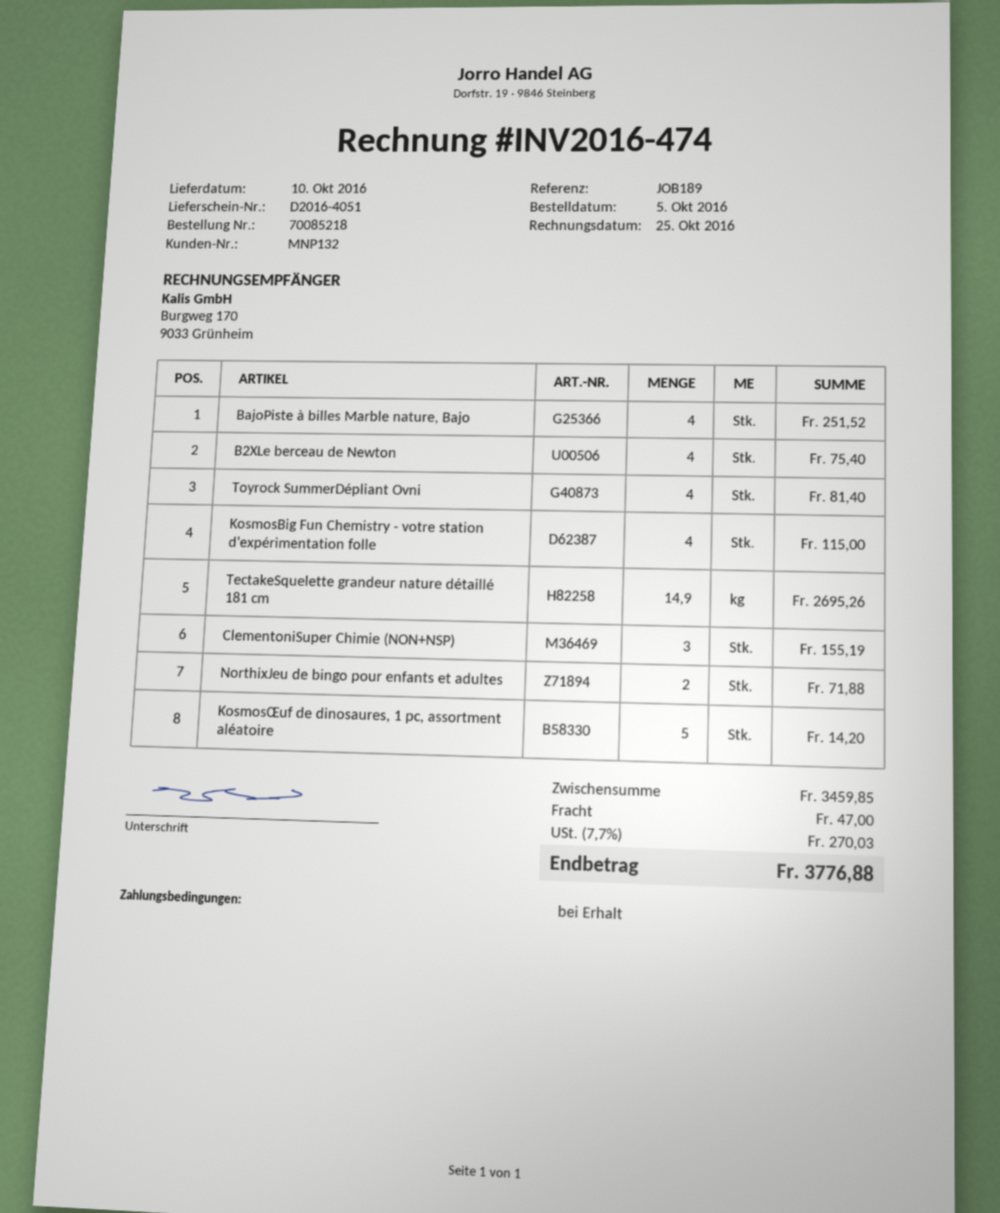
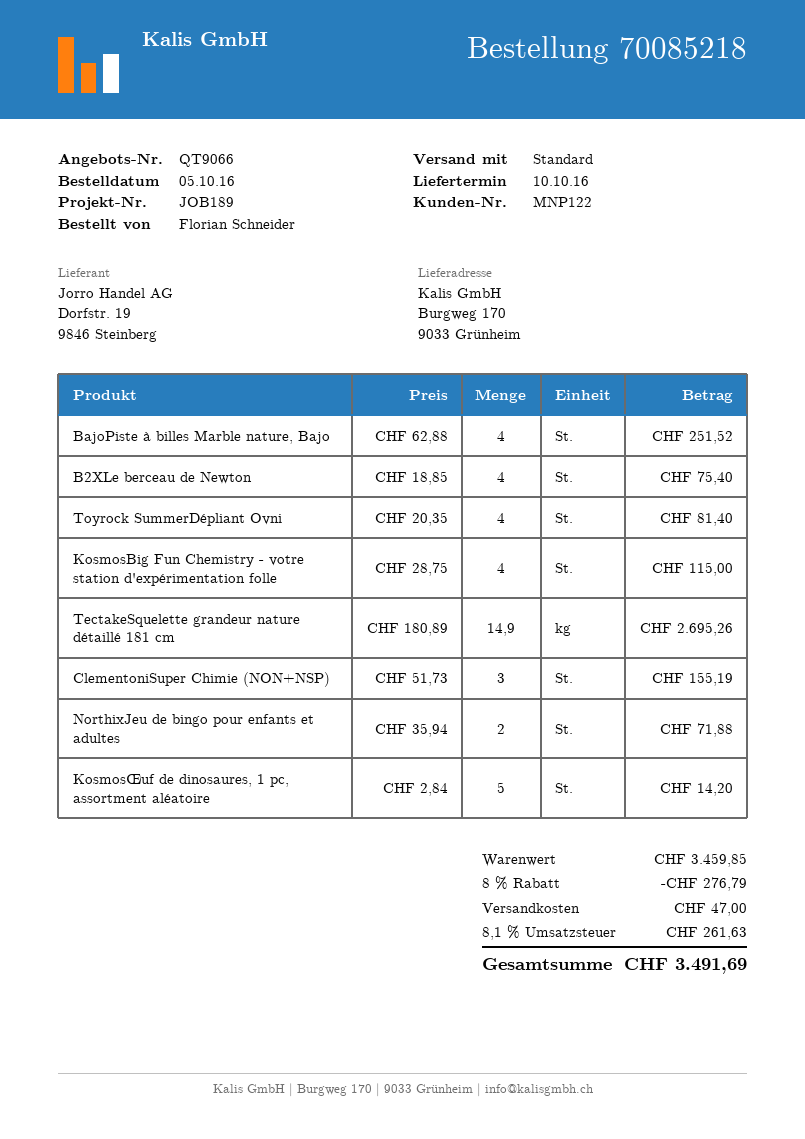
customer number: MNP132 -> MNP122
discount: none -> 8% = 276.79
tax: 7.7% = 270.03 -> 8.1% = 261.63
total: 3776.88 -> 3491.69

